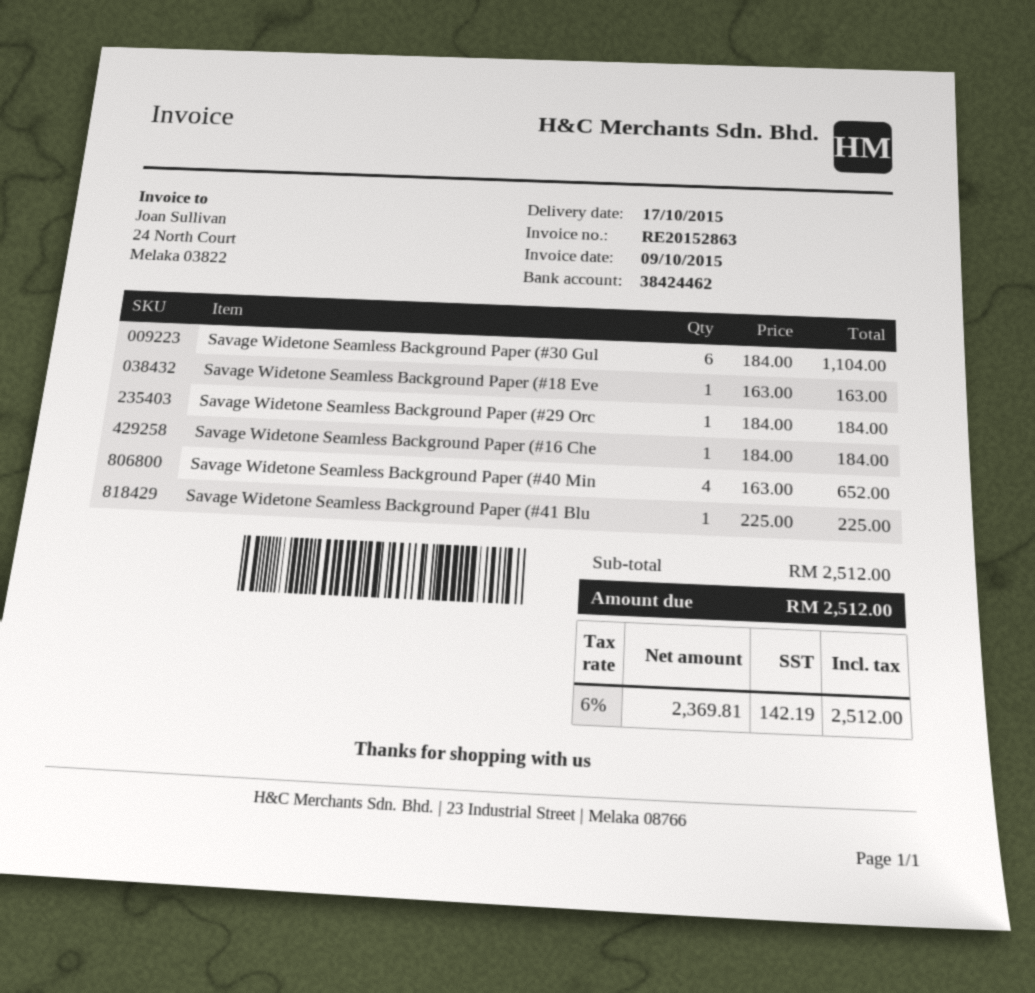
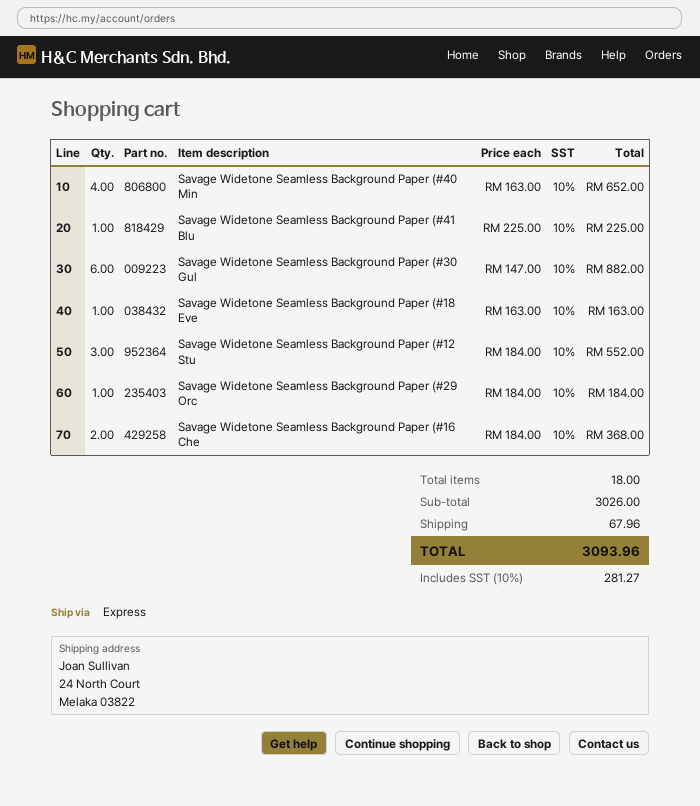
Savage Widetone Seamless Background Paper (#30 Gul: 6 x 184.00 = 1104.00 -> 6 x 147.00 = 882.00
Savage Widetone Seamless Background Paper (#16 Che: 1 x 184.00 = 184.00 -> 2 x 184.00 = 368.00
Savage Widetone Seamless Background Paper (#12 Stu: none -> 3 x 184.00 = 552.00
subtotal: 2512.00 -> 3026.00
shipping: none -> 67.96
tax: 6% = 142.19 -> 10% = 281.27
total: 2512.00 -> 3093.96

